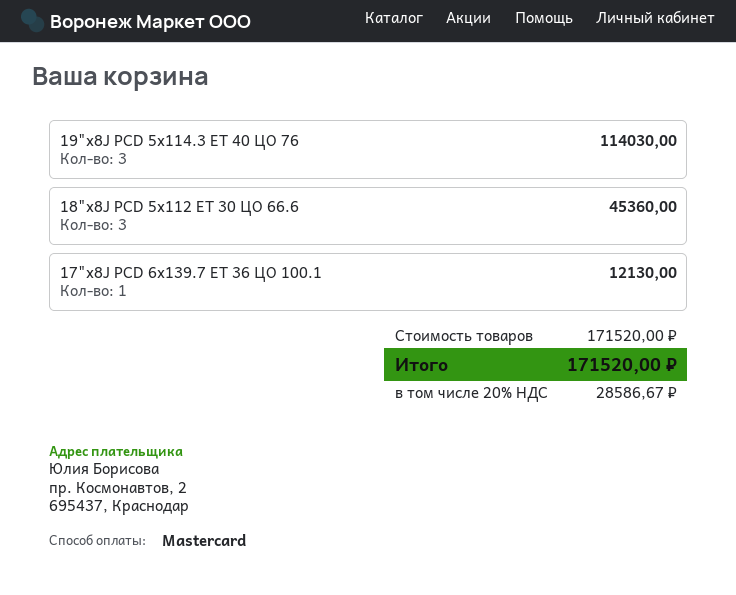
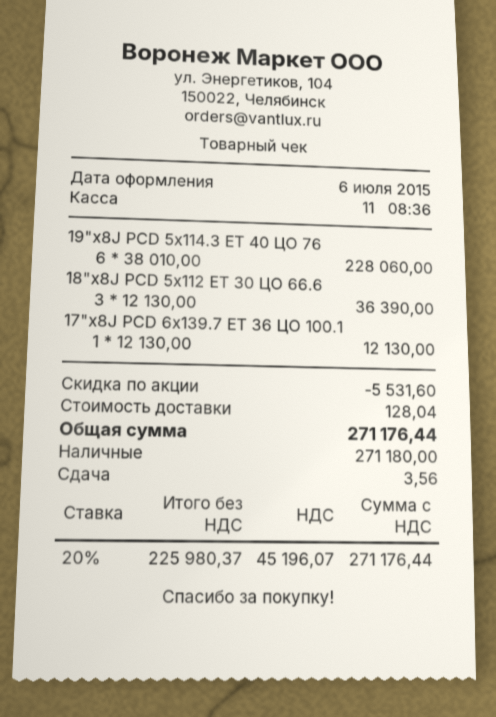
payment method: Mastercard -> cash
19"x8J PCD 5x114.3 ЕТ 40 ЦО 76: 3 for 114030.00 -> 6 for 228060.00
18"x8J PCD 5x112 ЕТ 30 ЦО 66.6: 3 for 45360.00 -> 3 for 36390.00
discount: none -> 5531.60
shipping: none -> 128.04
tax: 20% = 28586.67 -> 20% = 45196.07
total: 171520.00 -> 271176.44

